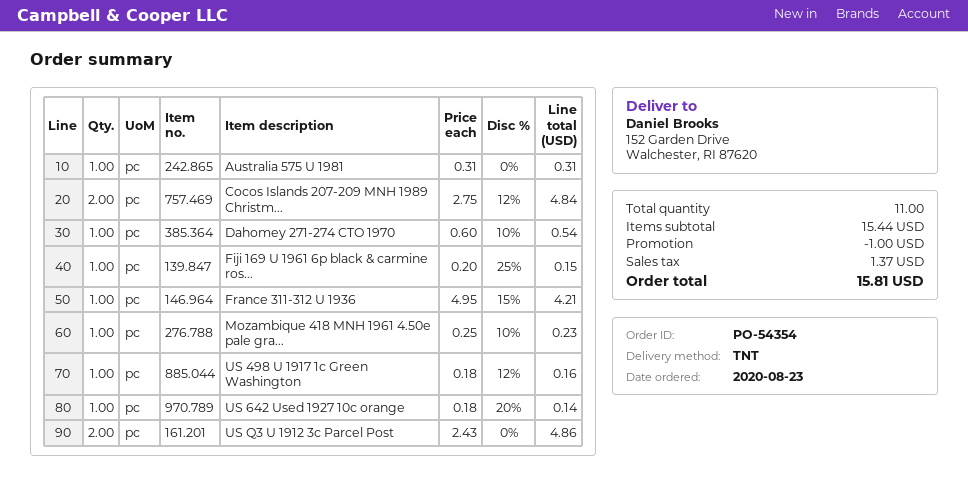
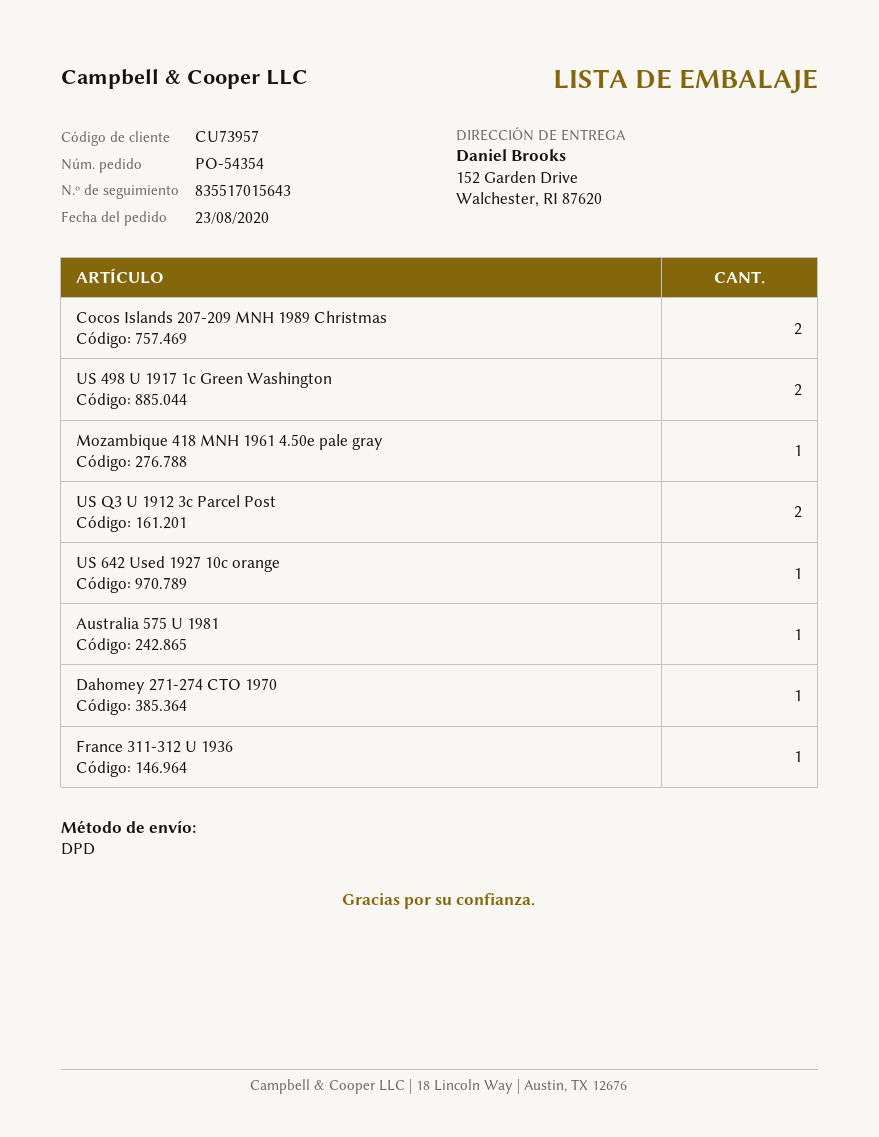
shipping method: TNT -> DPD
Fiji 169 U 1961 6p black & carmine ros...: 1 -> none
US 498 U 1917 1c Green Washington: 1 -> 2

